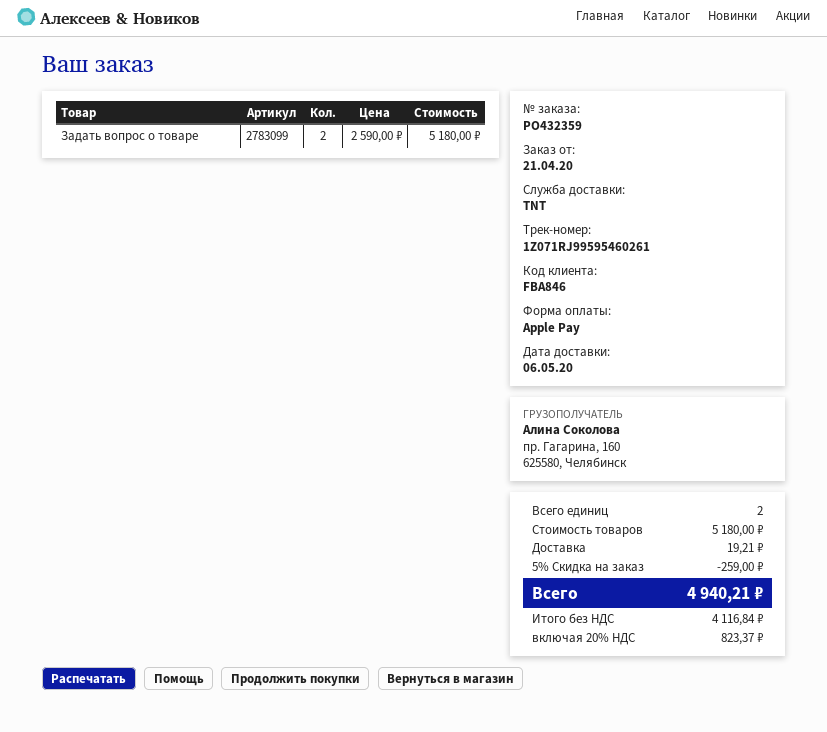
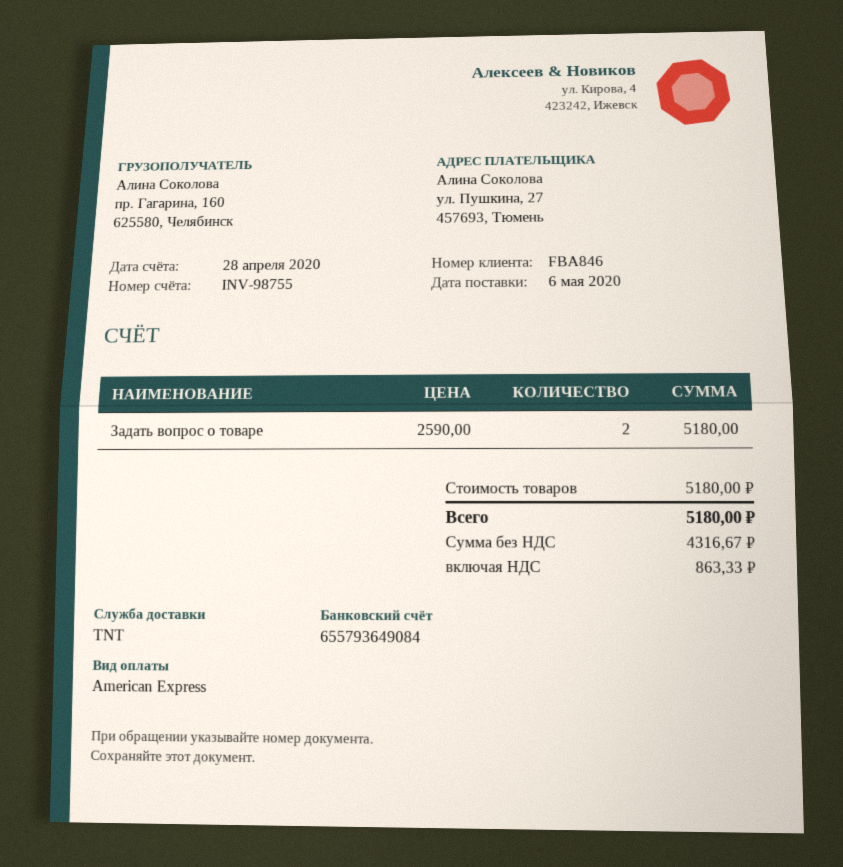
payment method: Apple Pay -> American Express
discount: 5% = 259.00 -> none
shipping: 19.21 -> none
net: 4116.84 -> 4316.67
tax: 823.37 -> 863.33
total: 4940.21 -> 5180.00

